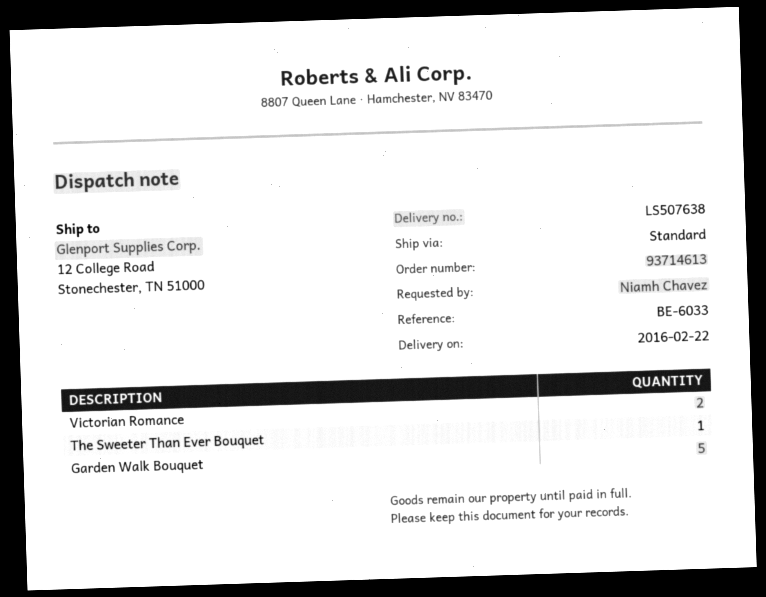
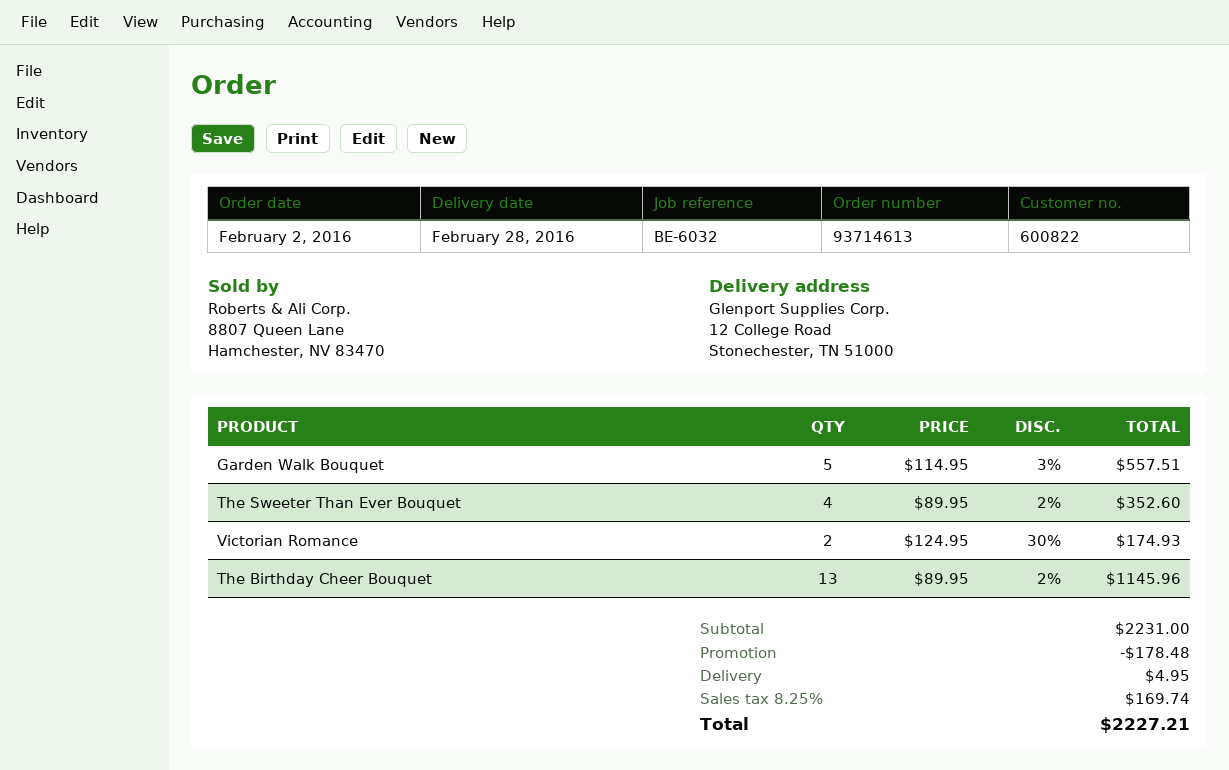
delivery date: 2016-02-22 -> 2016-02-28
reference: BE-6033 -> BE-6032
The Sweeter Than Ever Bouquet: 1 -> 4
The Birthday Cheer Bouquet: none -> 13

